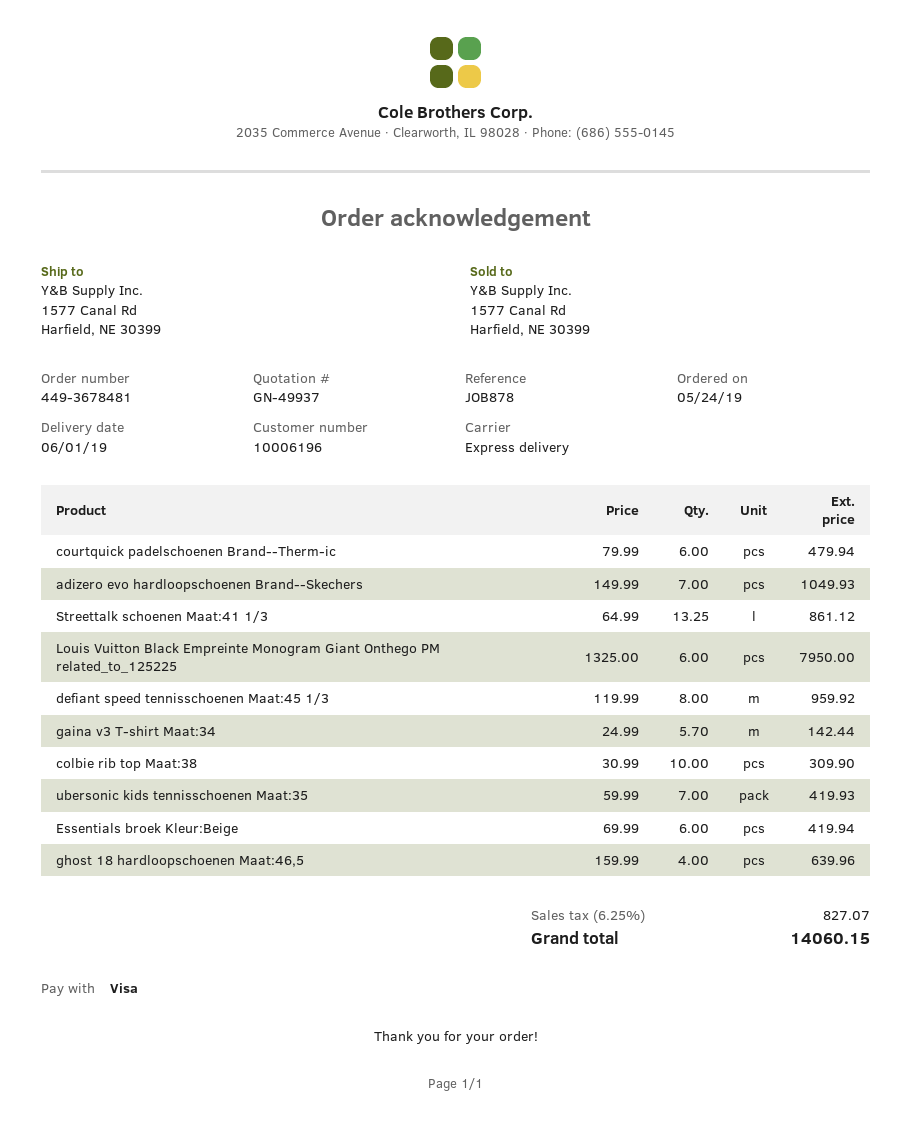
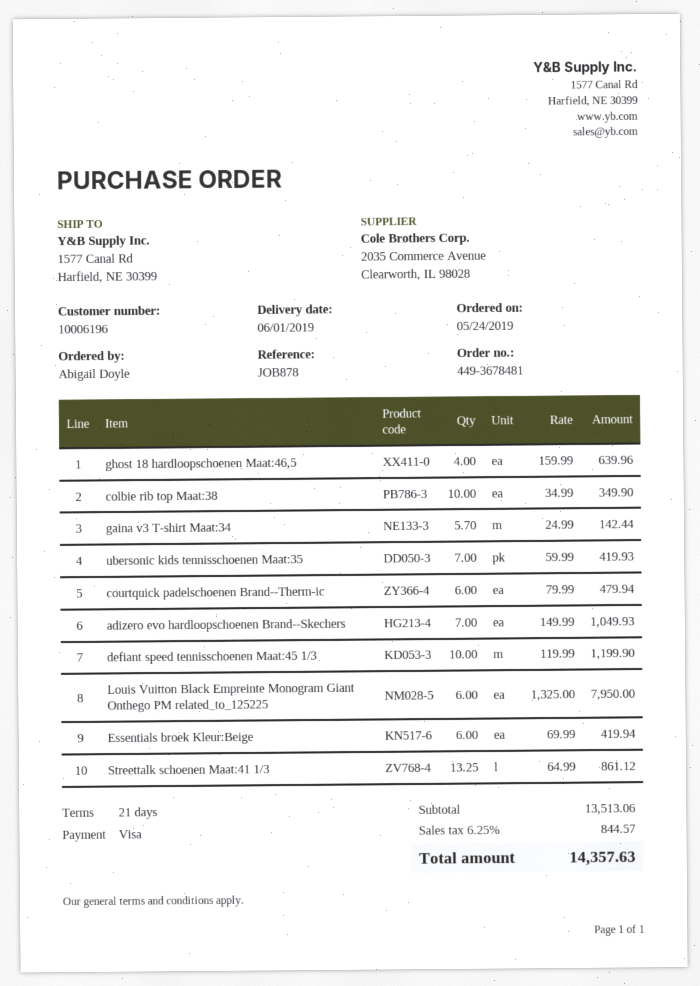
defiant speed tennisschoenen Maat:45 1/3: 8 x 119.99 = 959.92 -> 10 x 119.99 = 1199.90
colbie rib top Maat:38: 10 x 30.99 = 309.90 -> 10 x 34.99 = 349.90
tax: 6.25% = 827.07 -> 6.25% = 844.57
total: 14060.15 -> 14357.63

